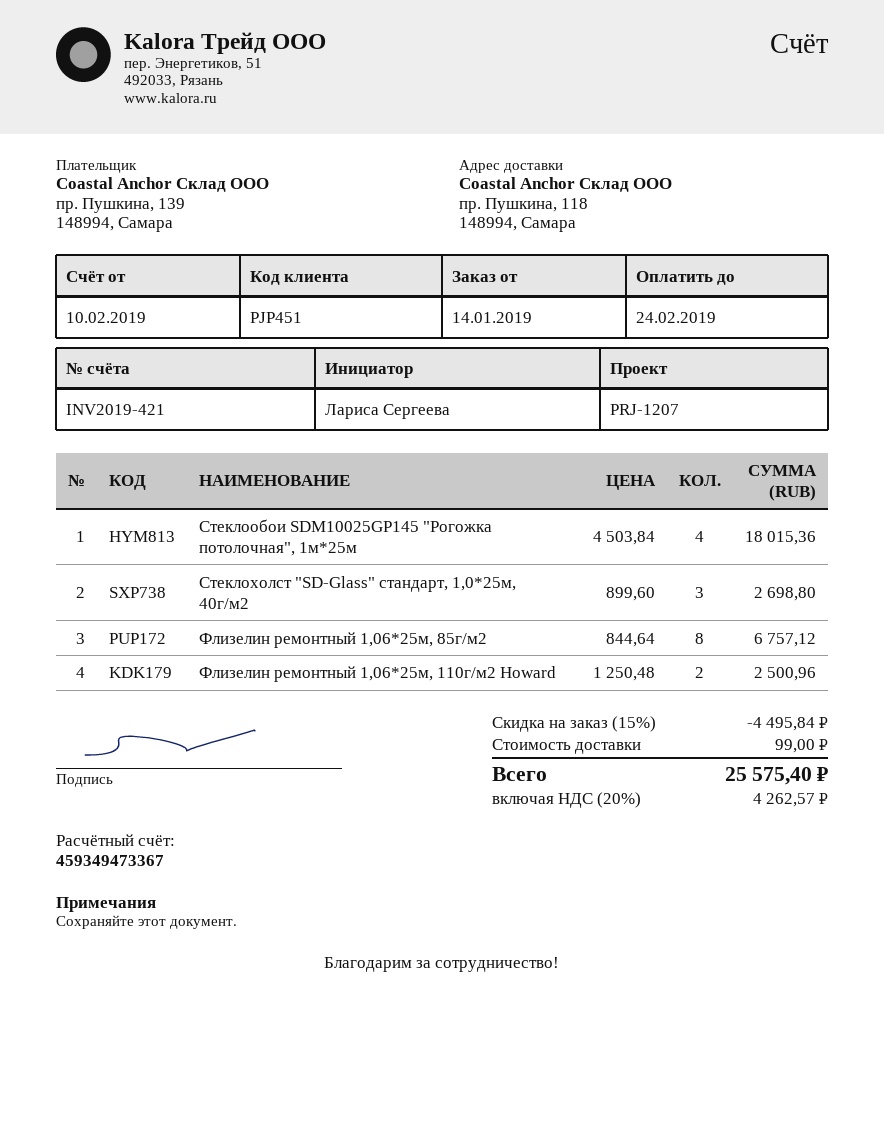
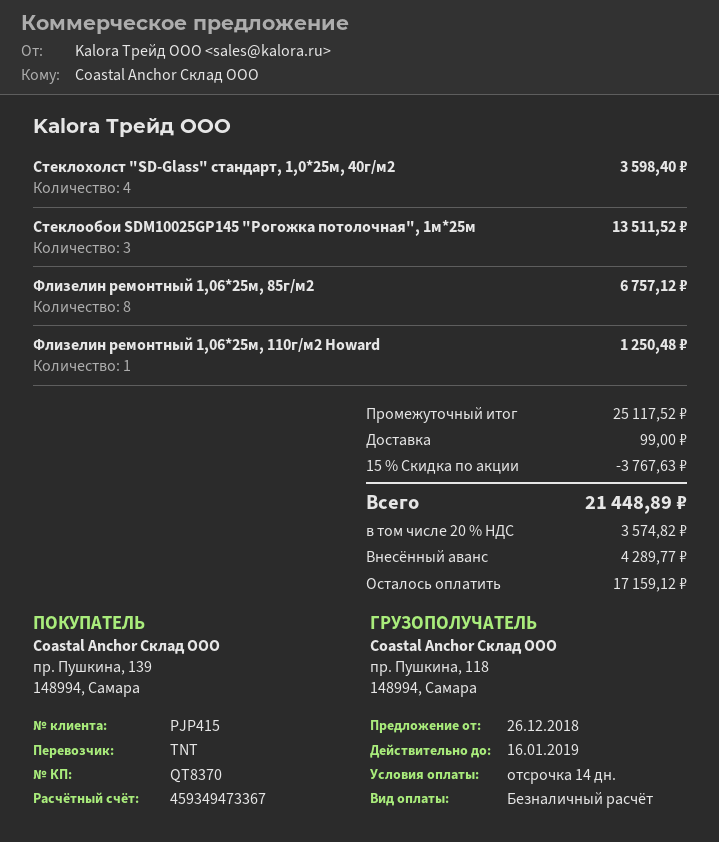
customer number: PJP451 -> PJP415
Стеклообои SDM10025GP145 "Рогожка потолочная", 1м*25м: 4 for 18015.36 -> 3 for 13511.52
Стеклохолст "SD-Glass" стандарт, 1,0*25м, 40г/м2: 3 for 2698.80 -> 4 for 3598.40
Флизелин ремонтный 1,06*25м, 110г/м2 Howard: 2 for 2500.96 -> 1 for 1250.48
discount: 15% = 4495.84 -> 15% = 3767.63
tax: 20% = 4262.57 -> 20% = 3574.82
total: 25575.40 -> 21448.89

